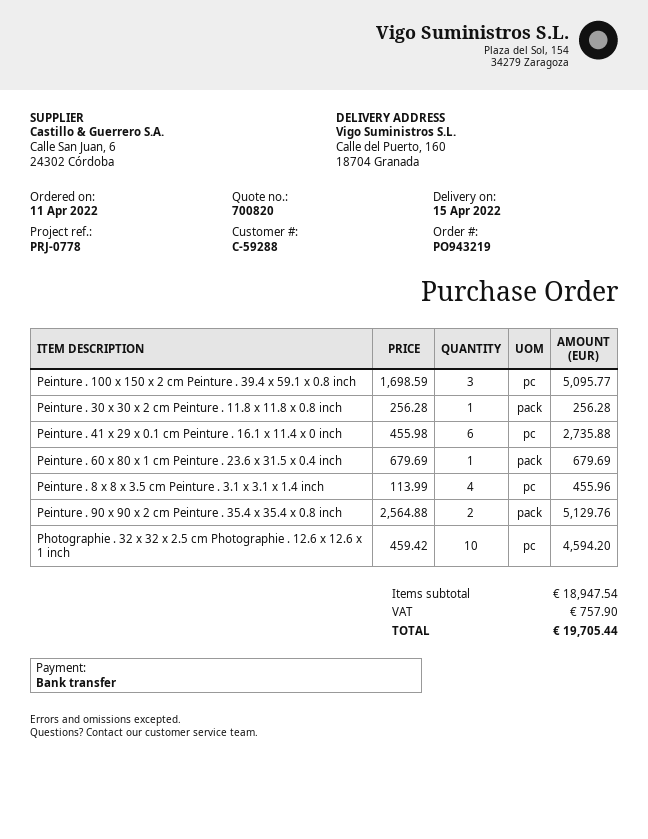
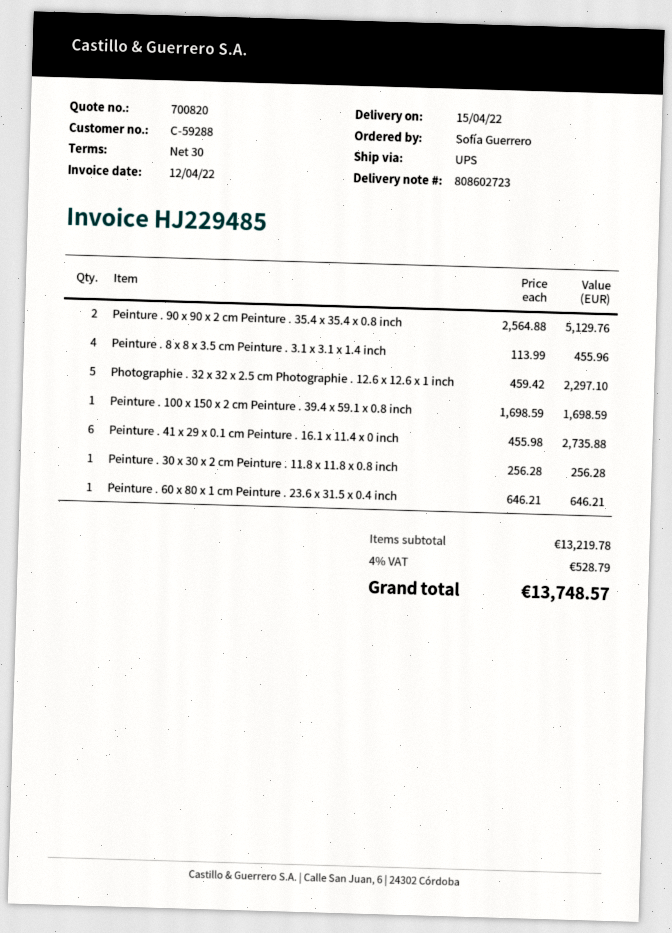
Peinture . 100 x 150 x 2 cm Peinture . 39.4 x 59.1 x 0.8 inch: 3 x 1698.59 = 5095.77 -> 1 x 1698.59 = 1698.59
Peinture . 60 x 80 x 1 cm Peinture . 23.6 x 31.5 x 0.4 inch: 1 x 679.69 = 679.69 -> 1 x 646.21 = 646.21
Photographie . 32 x 32 x 2.5 cm Photographie . 12.6 x 12.6 x 1 inch: 10 x 459.42 = 4594.20 -> 5 x 459.42 = 2297.10
subtotal: 18947.54 -> 13219.78
tax: 757.90 -> 528.79
total: 19705.44 -> 13748.57

